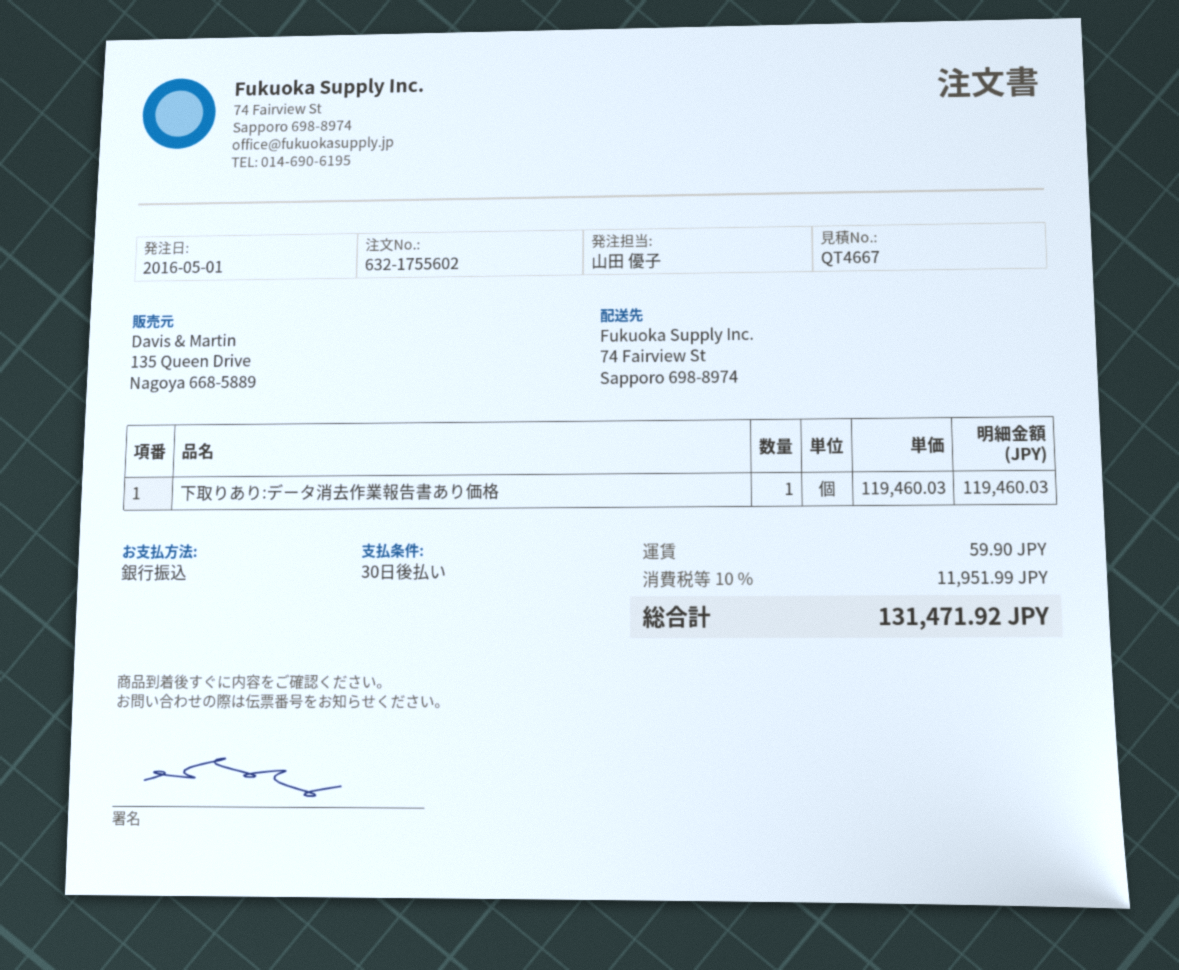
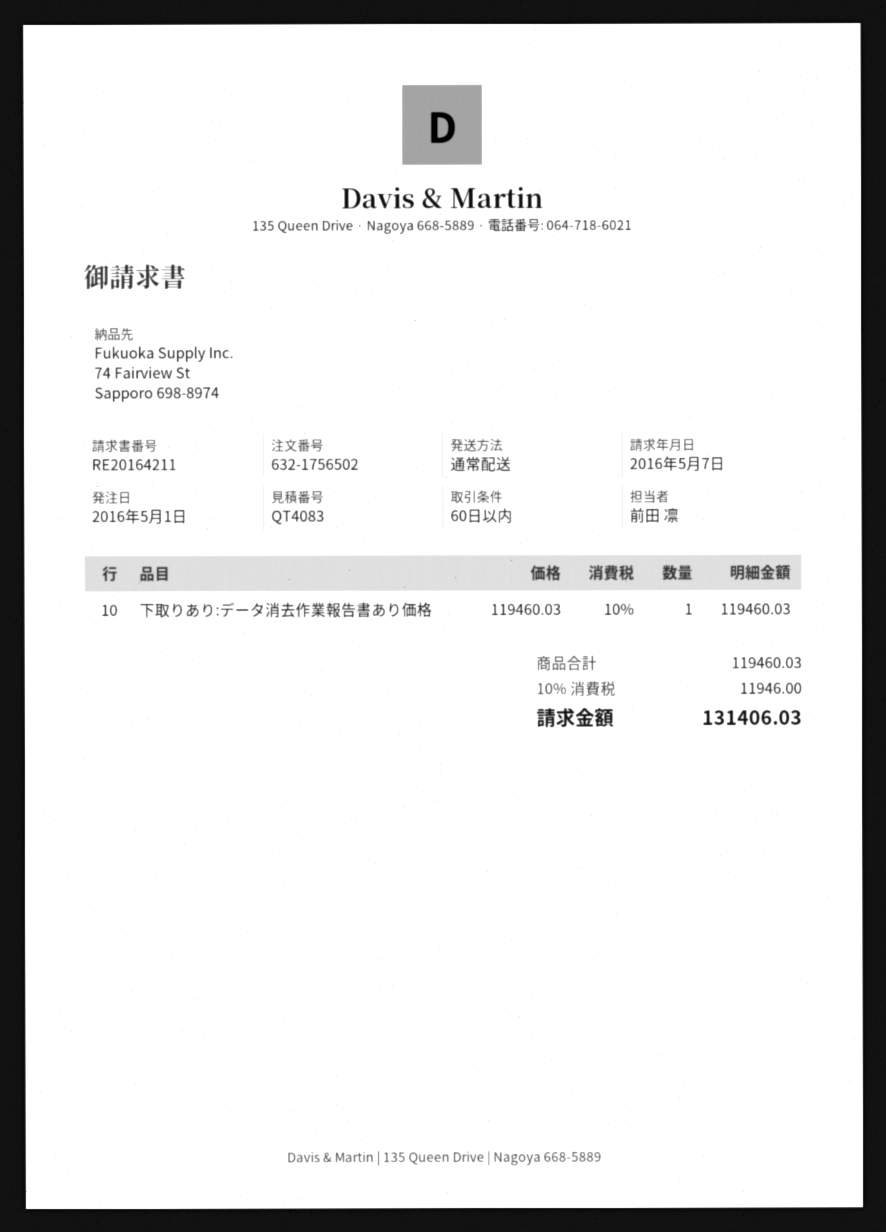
quote number: QT4667 -> QT4083
order number: 632-1755602 -> 632-1756502
payment terms: 30 days -> 60 days
shipping: 59.90 -> none
tax: 10% = 11951.99 -> 10% = 11946.00
total: 131471.92 -> 131406.03

